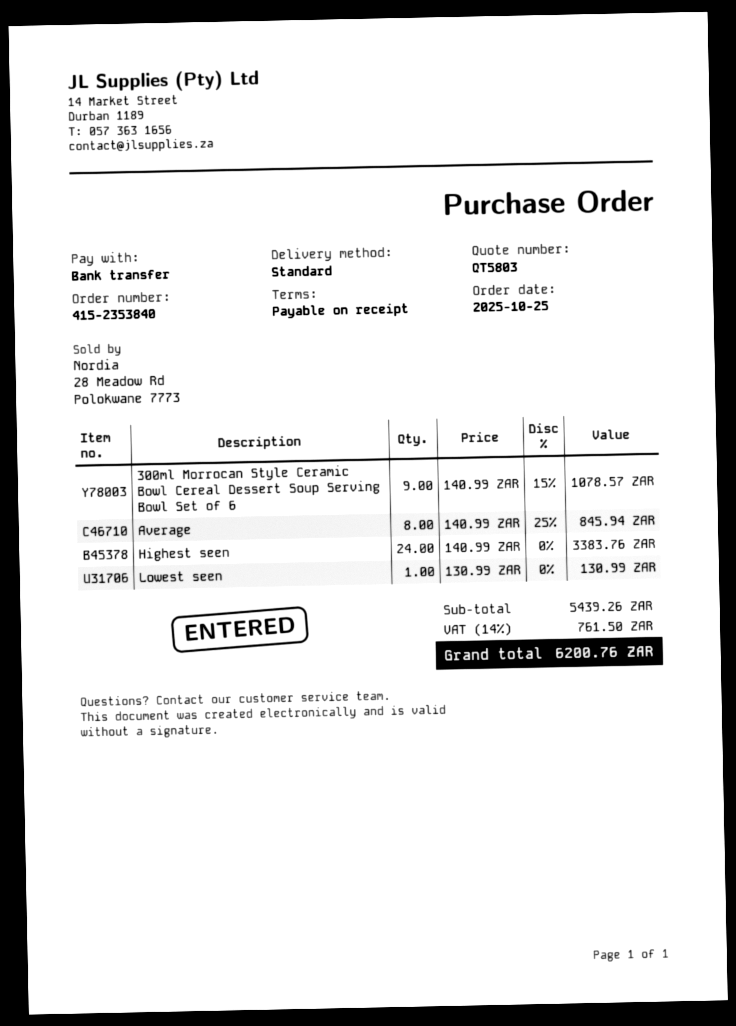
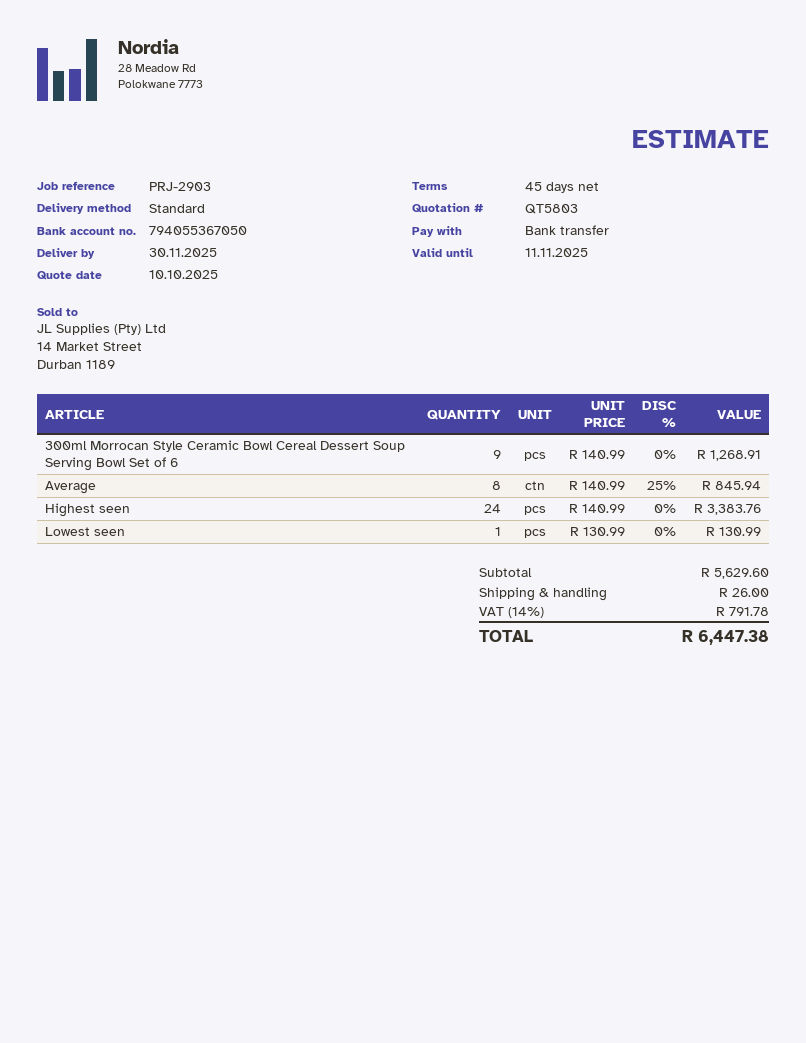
payment terms: on receipt -> 45 days
300ml Morrocan Style Ceramic Bowl Cereal Dessert Soup Serving Bowl Set of 6: 9 x 140.99 - 15% = 1078.57 -> 9 x 140.99 = 1268.91
subtotal: 5439.26 -> 5629.60
shipping: none -> 26.00
tax: 14% = 761.50 -> 14% = 791.78
total: 6200.76 -> 6447.38

